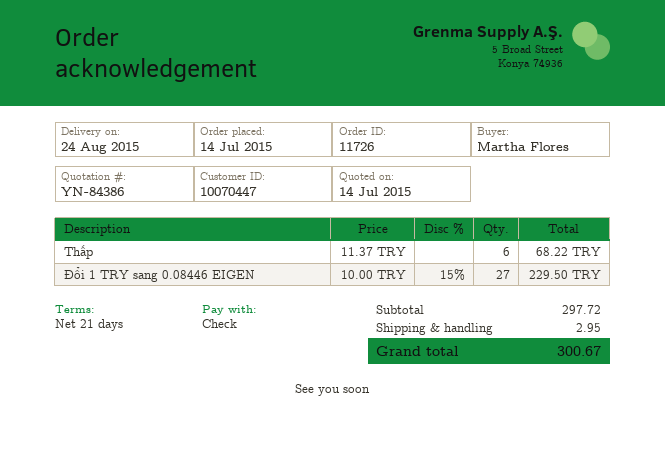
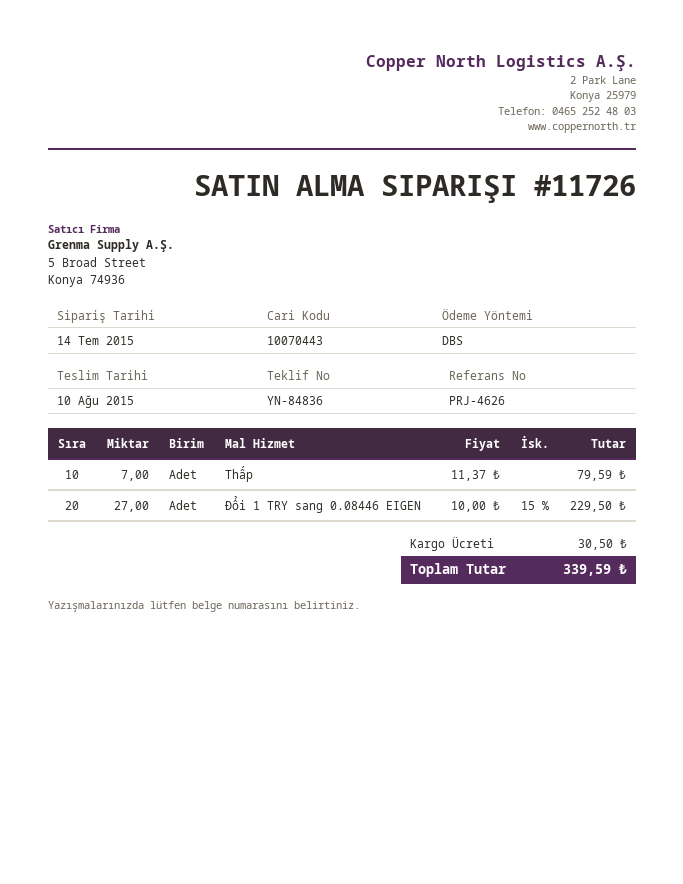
quote number: YN-84386 -> YN-84836
delivery date: 2015-08-24 -> 2015-08-10
customer number: 10070447 -> 10070443
payment method: cheque -> direct debit
Thấp: 6 x 11.37 = 68.22 -> 7 x 11.37 = 79.59
shipping: 2.95 -> 30.50
total: 300.67 -> 339.59

